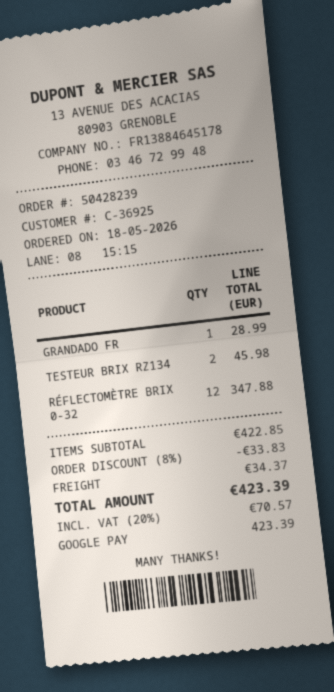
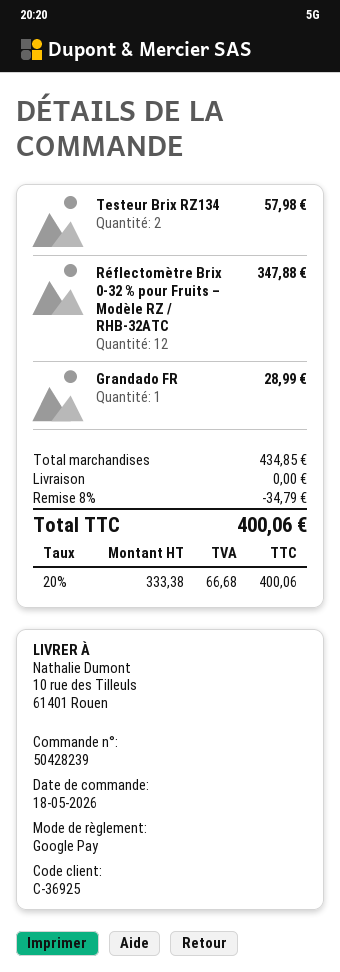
TESTEUR BRIX RZ134: 2 for 45.98 -> 2 for 57.98
subtotal: 422.85 -> 434.85
discount: 8% = 33.83 -> 8% = 34.79
shipping: 34.37 -> 0.00
tax: 20% = 70.57 -> 20% = 66.68
total: 423.39 -> 400.06

